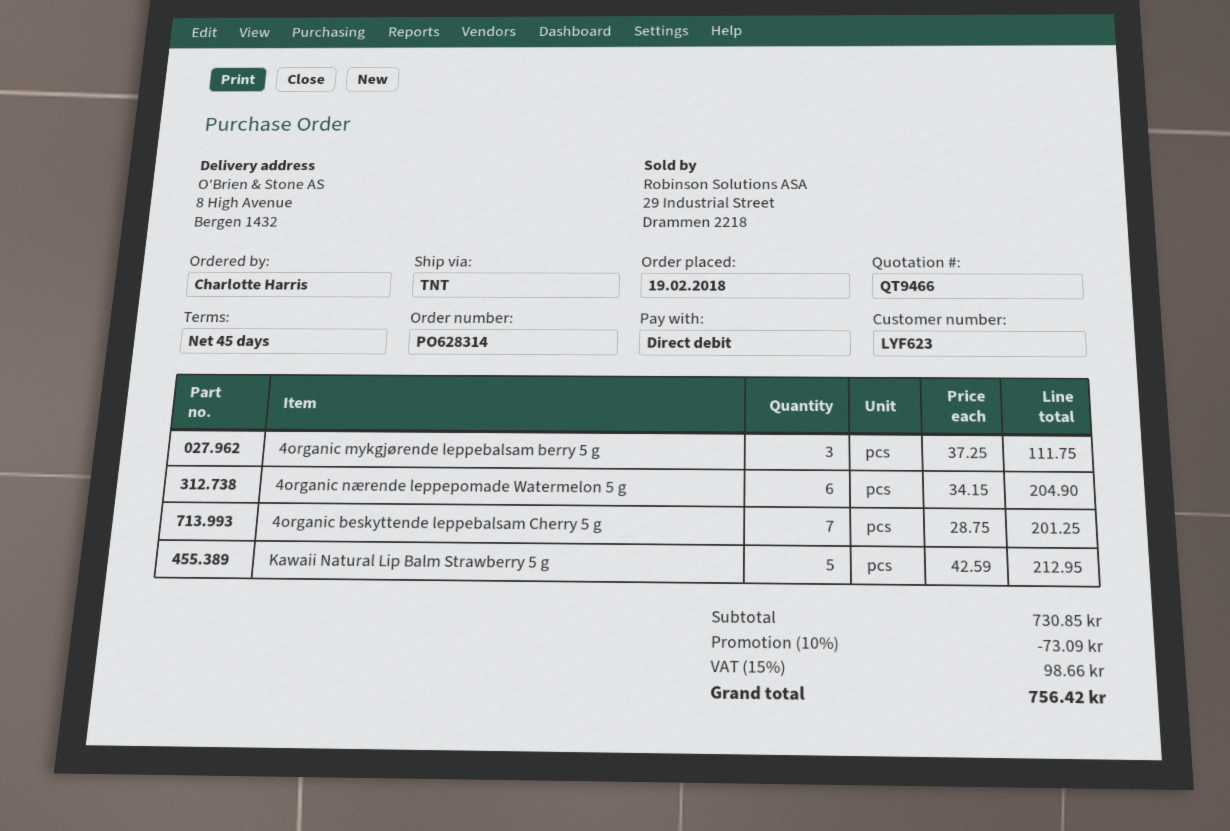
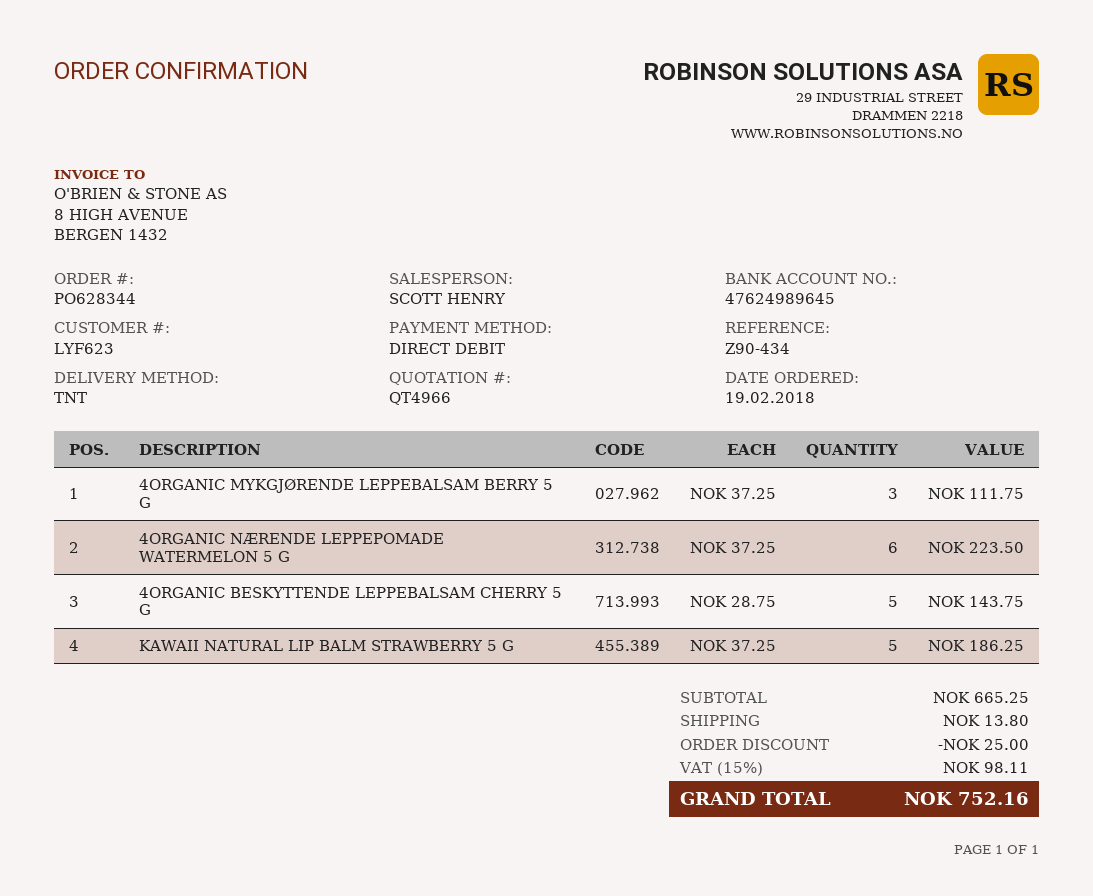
quote number: QT9466 -> QT4966
order number: PO628314 -> PO628344
4organic nærende leppepomade Watermelon 5 g: 6 x 34.15 = 204.90 -> 6 x 37.25 = 223.50
4organic beskyttende leppebalsam Cherry 5 g: 7 x 28.75 = 201.25 -> 5 x 28.75 = 143.75
Kawaii Natural Lip Balm Strawberry 5 g: 5 x 42.59 = 212.95 -> 5 x 37.25 = 186.25
subtotal: 730.85 -> 665.25
discount: 73.09 -> 25.00
shipping: none -> 13.80
tax: 15% = 98.66 -> 15% = 98.11
total: 756.42 -> 752.16

